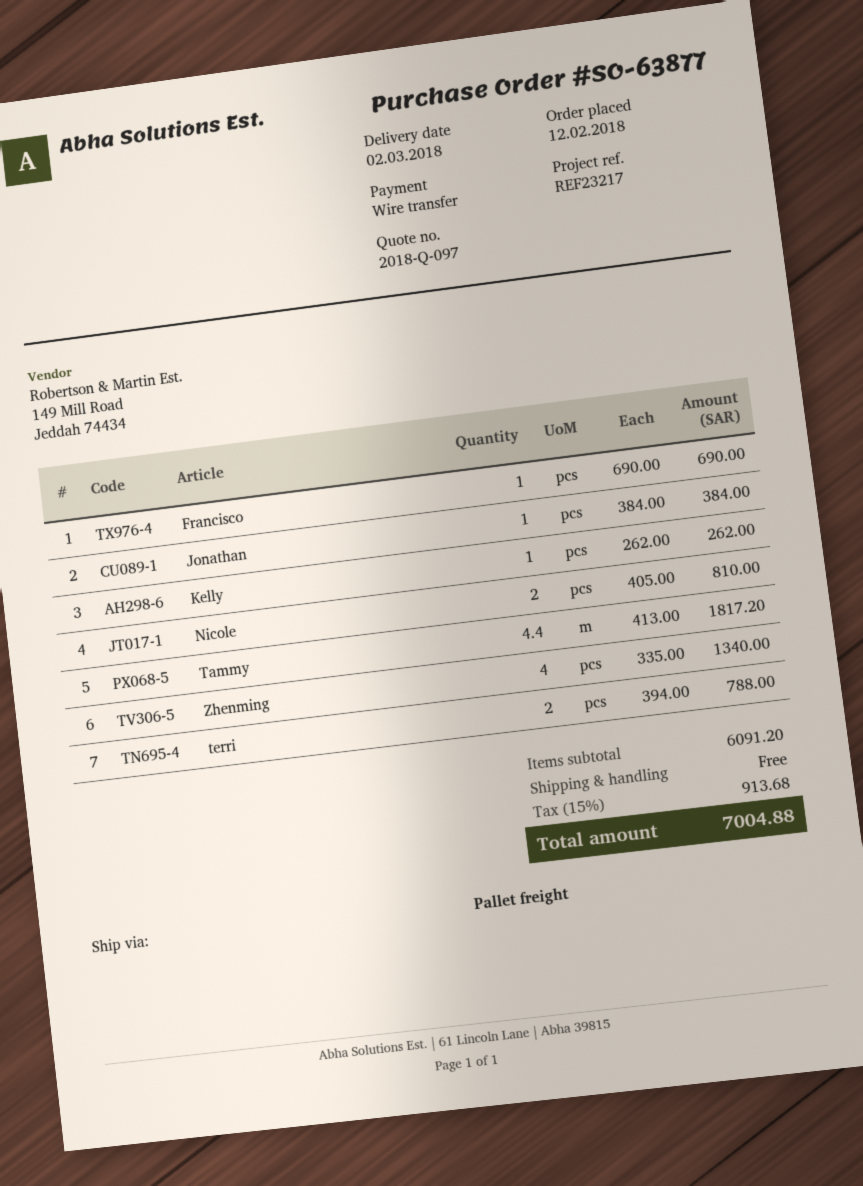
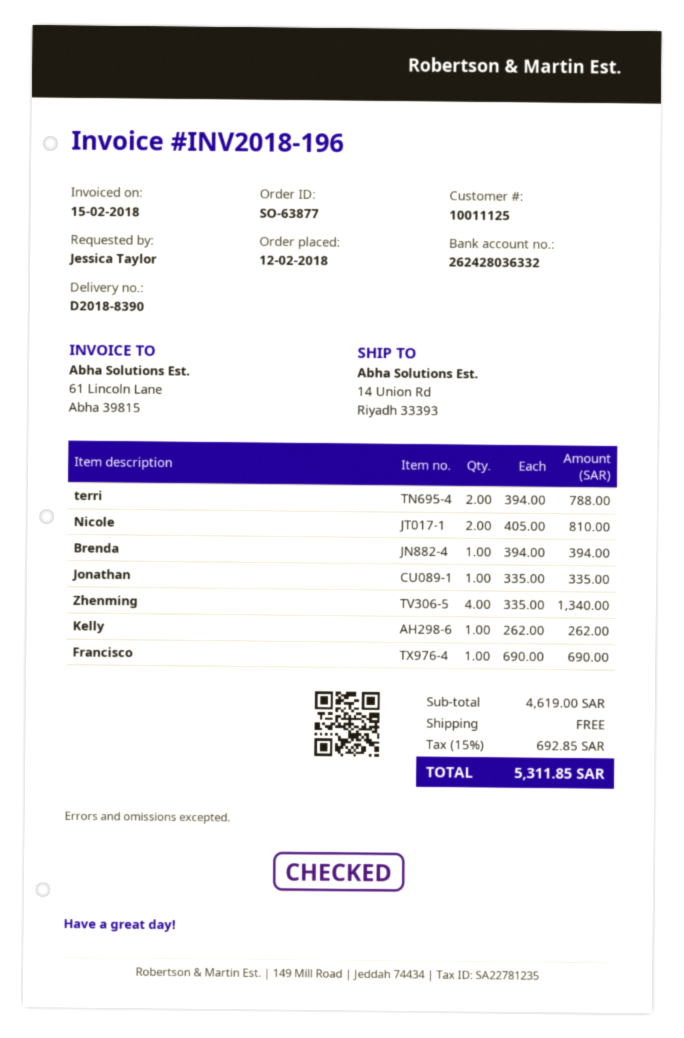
Jonathan: 1 x 384.00 = 384.00 -> 1 x 335.00 = 335.00
Tammy: 4.4 x 413.00 = 1817.20 -> none
Brenda: none -> 1 x 394.00 = 394.00
subtotal: 6091.20 -> 4619.00
tax: 15% = 913.68 -> 15% = 692.85
total: 7004.88 -> 5311.85

